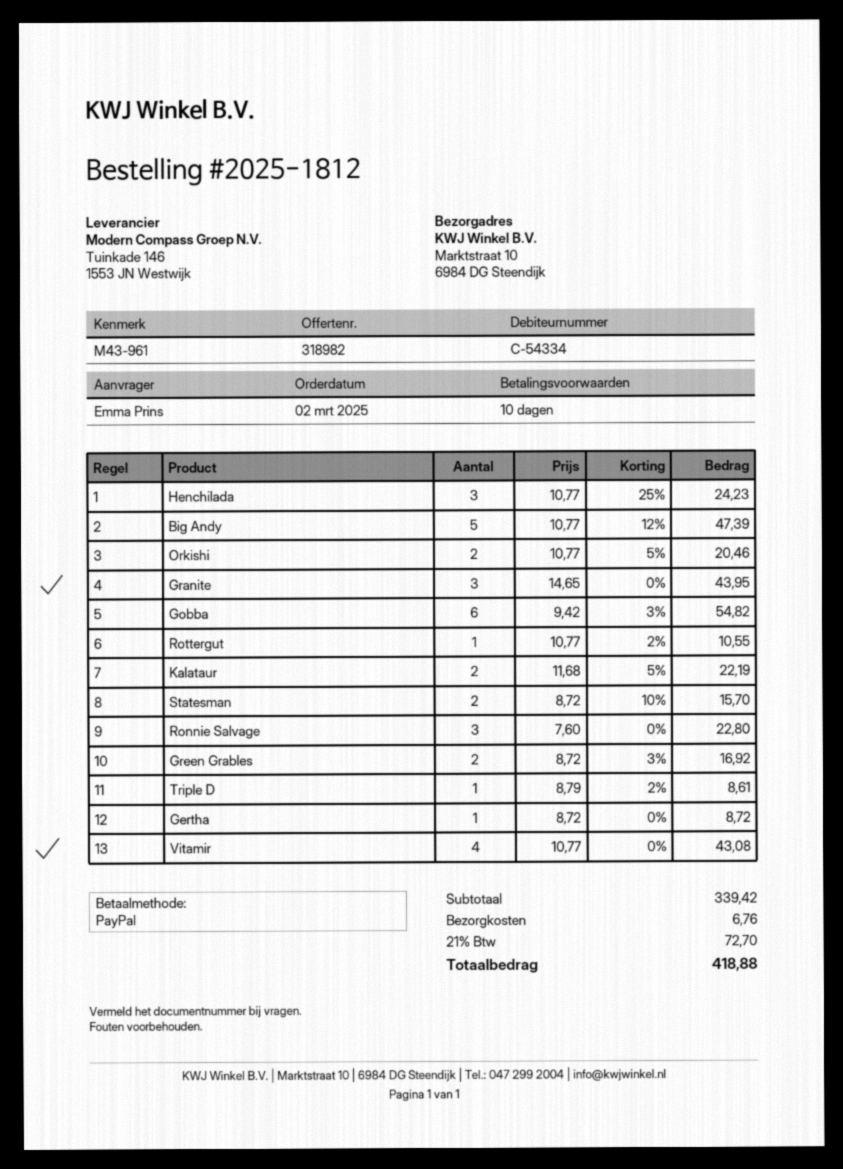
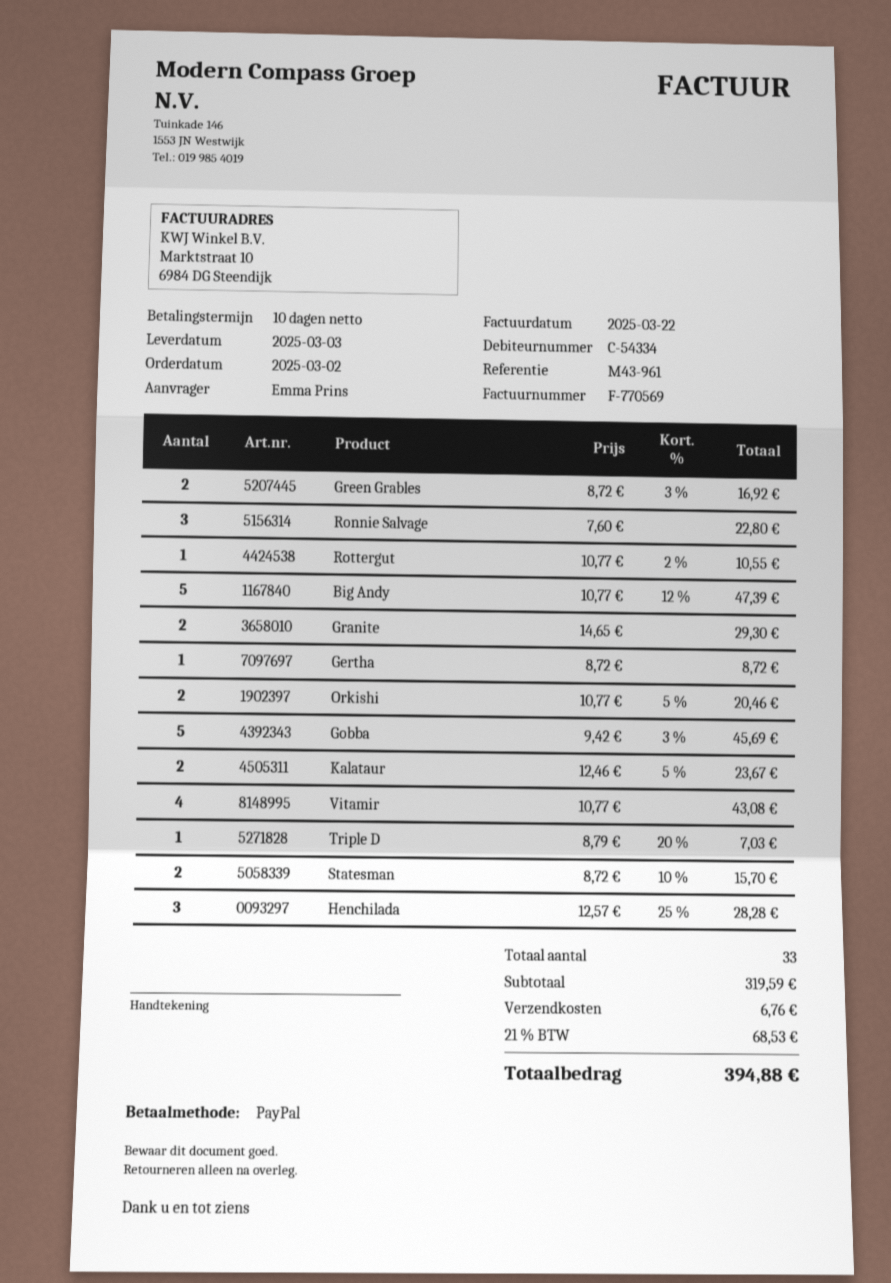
Henchilada: 3 x 10.77 - 25% = 24.23 -> 3 x 12.57 - 25% = 28.28
Granite: 3 x 14.65 = 43.95 -> 2 x 14.65 = 29.30
Gobba: 6 x 9.42 - 3% = 54.82 -> 5 x 9.42 - 3% = 45.69
Kalataur: 2 x 11.68 - 5% = 22.19 -> 2 x 12.46 - 5% = 23.67
Triple D: 1 x 8.79 - 2% = 8.61 -> 1 x 8.79 - 20% = 7.03
subtotal: 339.42 -> 319.59
tax: 21% = 72.70 -> 21% = 68.53
total: 418.88 -> 394.88

